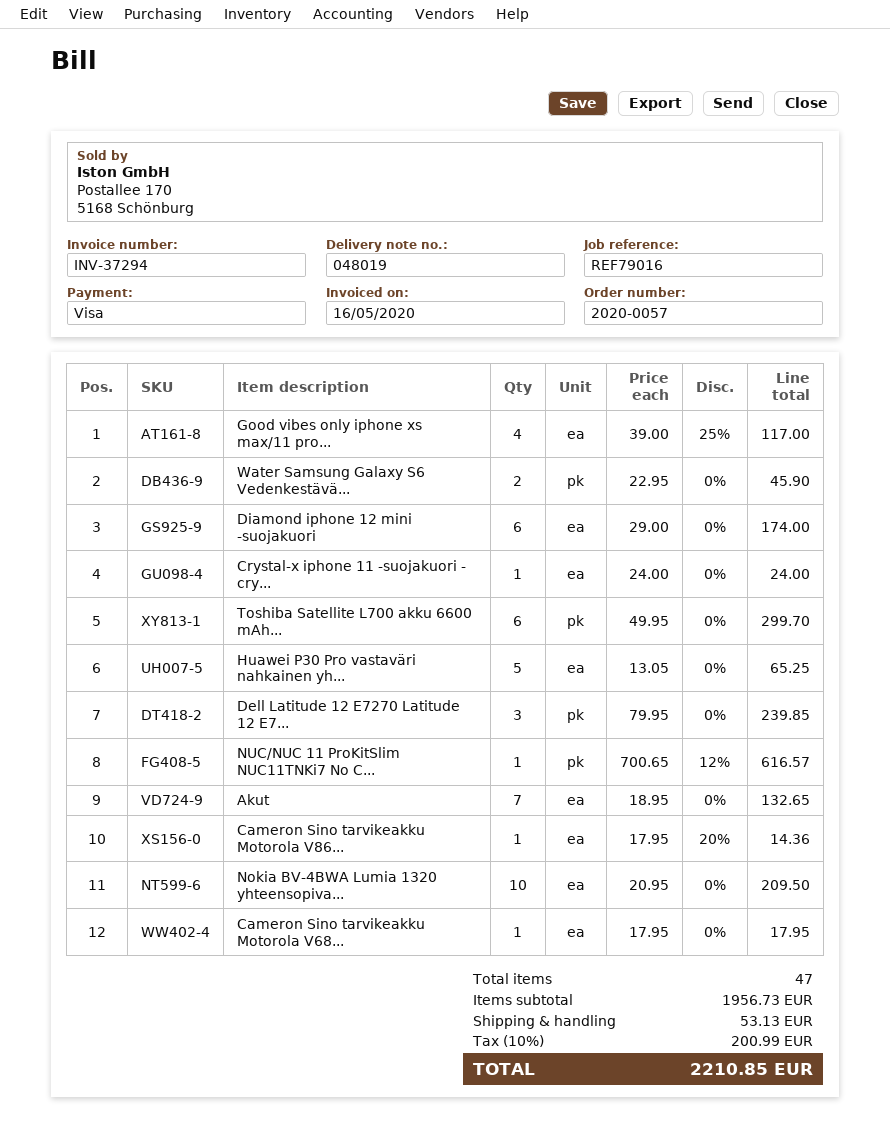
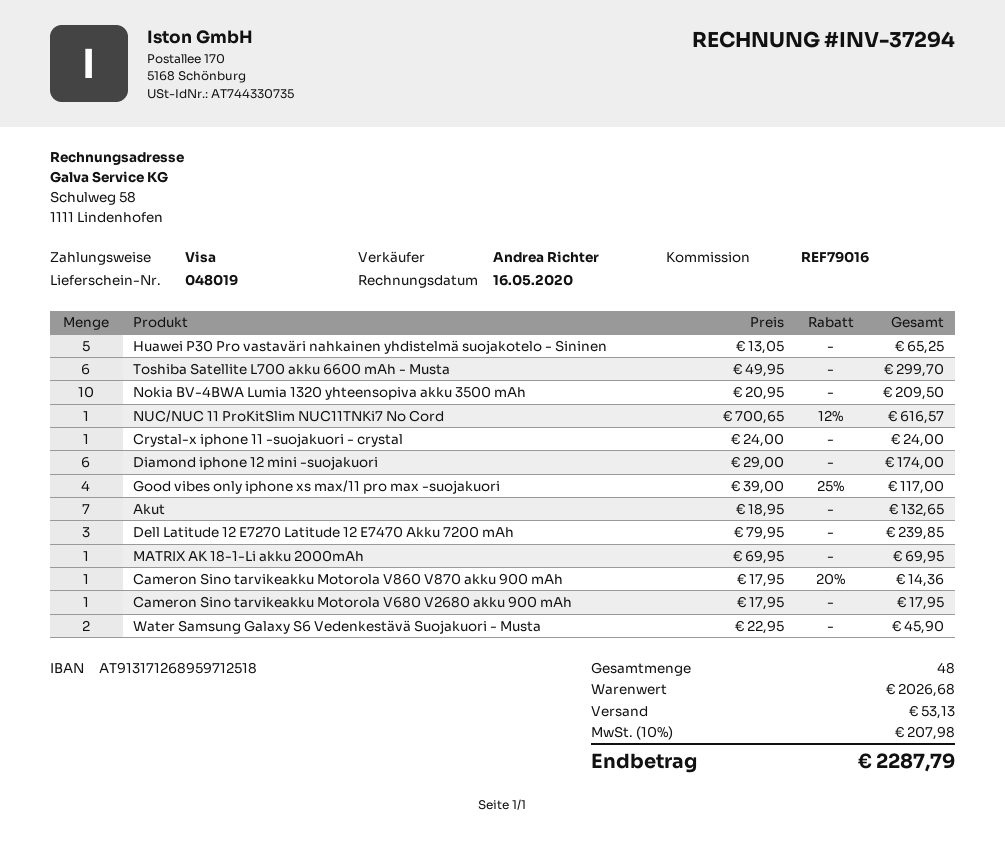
MATRIX AK 18-1-Li akku 2000mAh: none -> 1 x 69.95 = 69.95
total quantity: 47 -> 48
subtotal: 1956.73 -> 2026.68
tax: 10% = 200.99 -> 10% = 207.98
total: 2210.85 -> 2287.79

